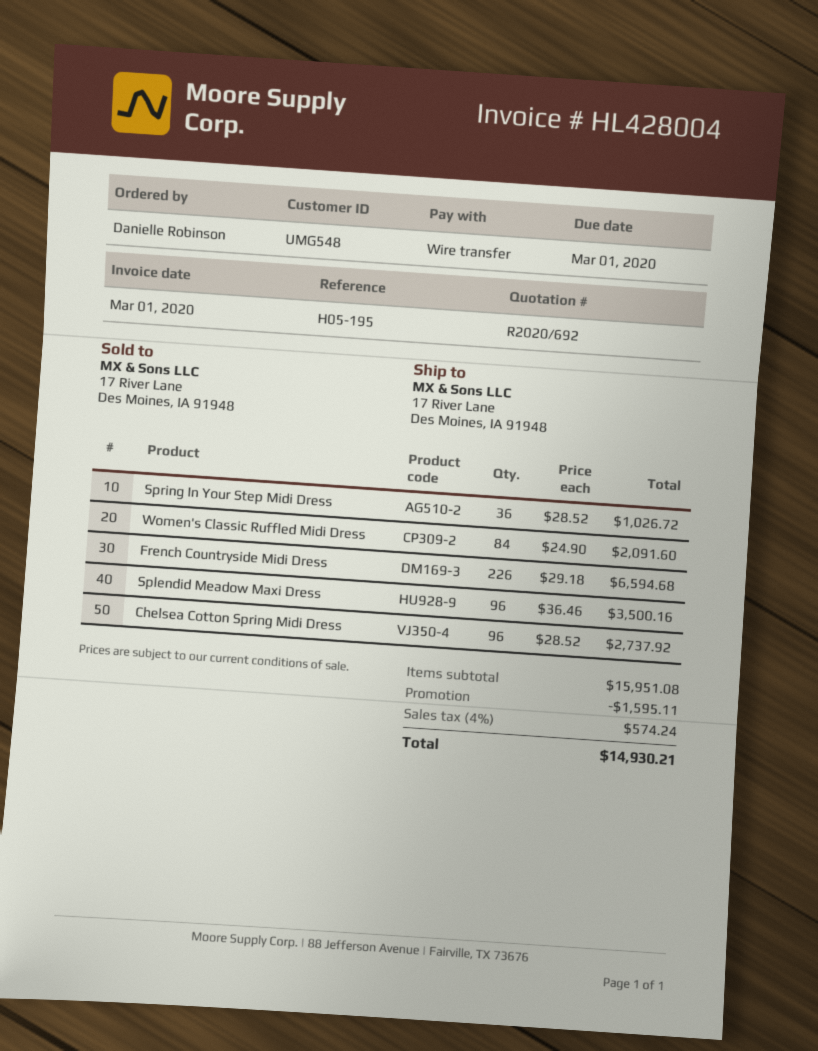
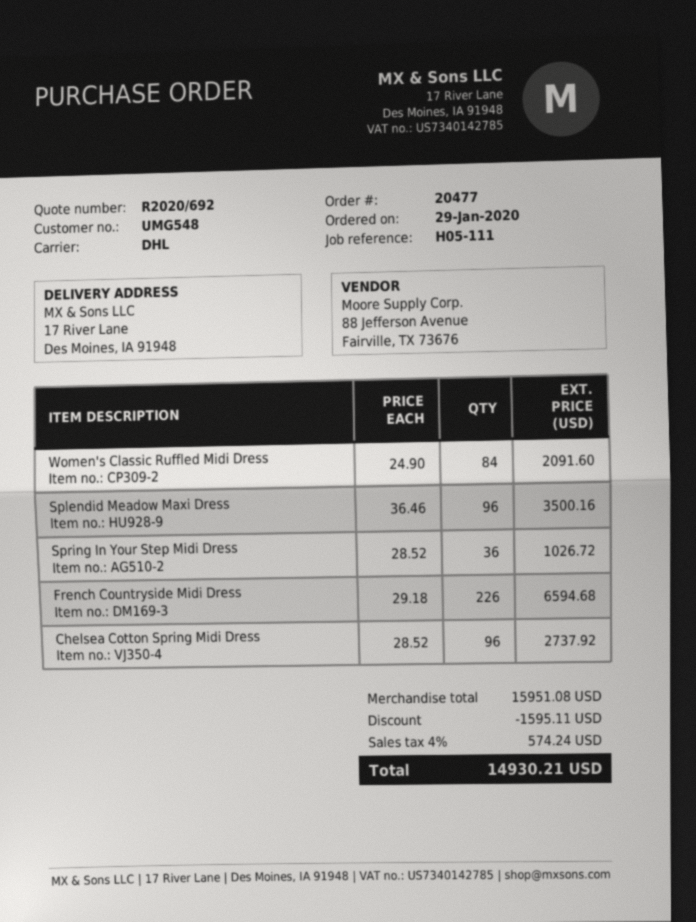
reference: H05-195 -> H05-111

